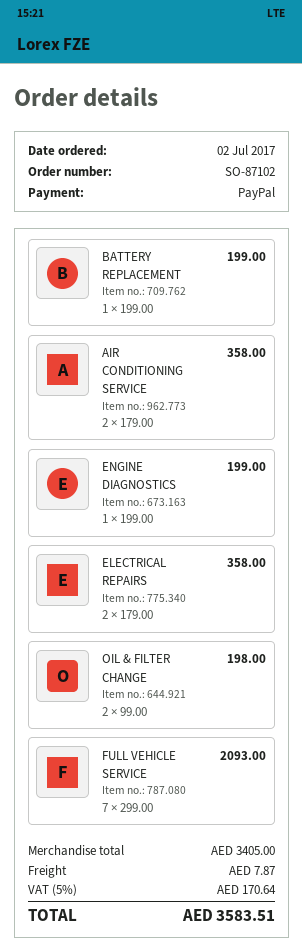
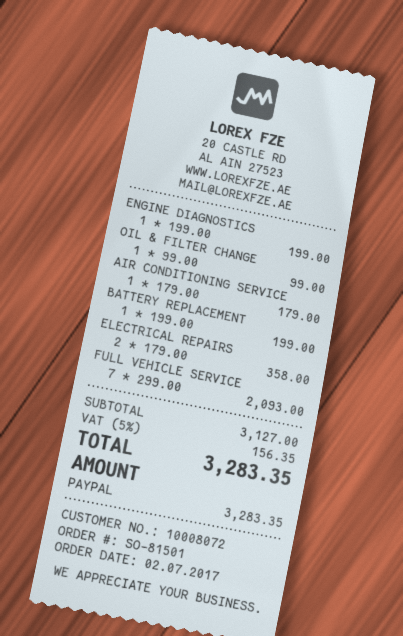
order number: SO-87102 -> SO-81501
AIR CONDITIONING SERVICE: 2 x 179.00 = 358.00 -> 1 x 179.00 = 179.00
OIL & FILTER CHANGE: 2 x 99.00 = 198.00 -> 1 x 99.00 = 99.00
subtotal: 3405.00 -> 3127.00
shipping: 7.87 -> none
tax: 5% = 170.64 -> 5% = 156.35
total: 3583.51 -> 3283.35

